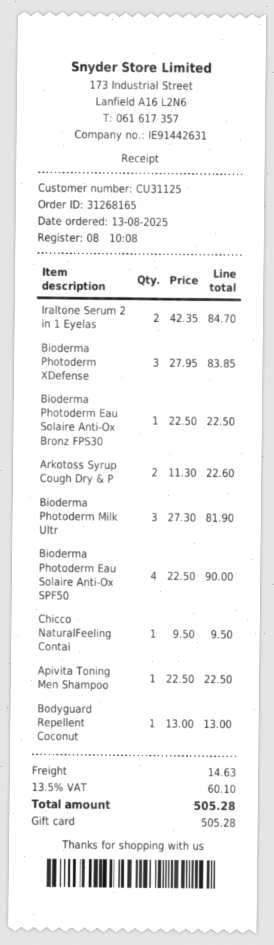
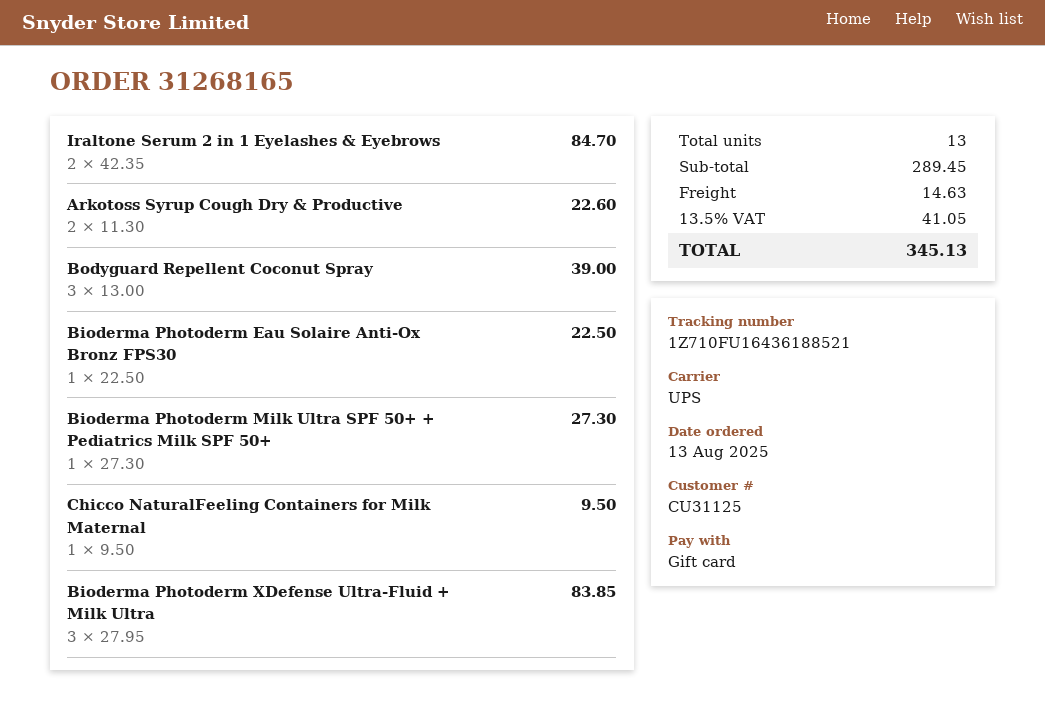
Bioderma Photoderm Milk Ultr: 3 x 27.30 = 81.90 -> 1 x 27.30 = 27.30
Bioderma Photoderm Eau Solaire Anti-Ox SPF50: 4 x 22.50 = 90.00 -> none
Apivita Toning Men Shampoo: 1 x 22.50 = 22.50 -> none
Bodyguard Repellent Coconut: 1 x 13.00 = 13.00 -> 3 x 13.00 = 39.00
tax: 13.5% = 60.10 -> 13.5% = 41.05
total: 505.28 -> 345.13

